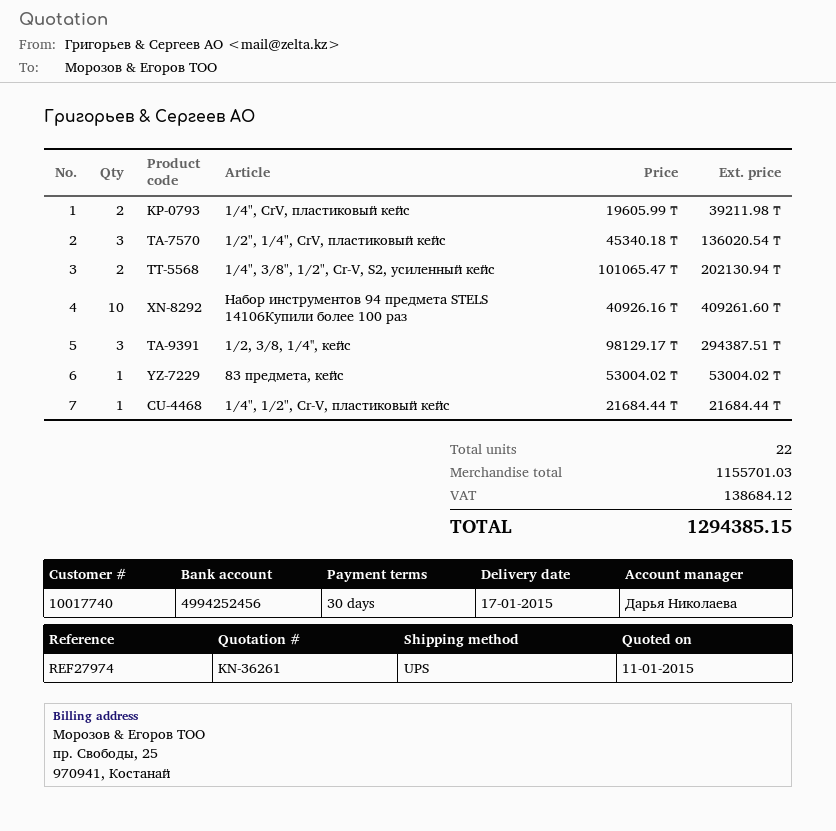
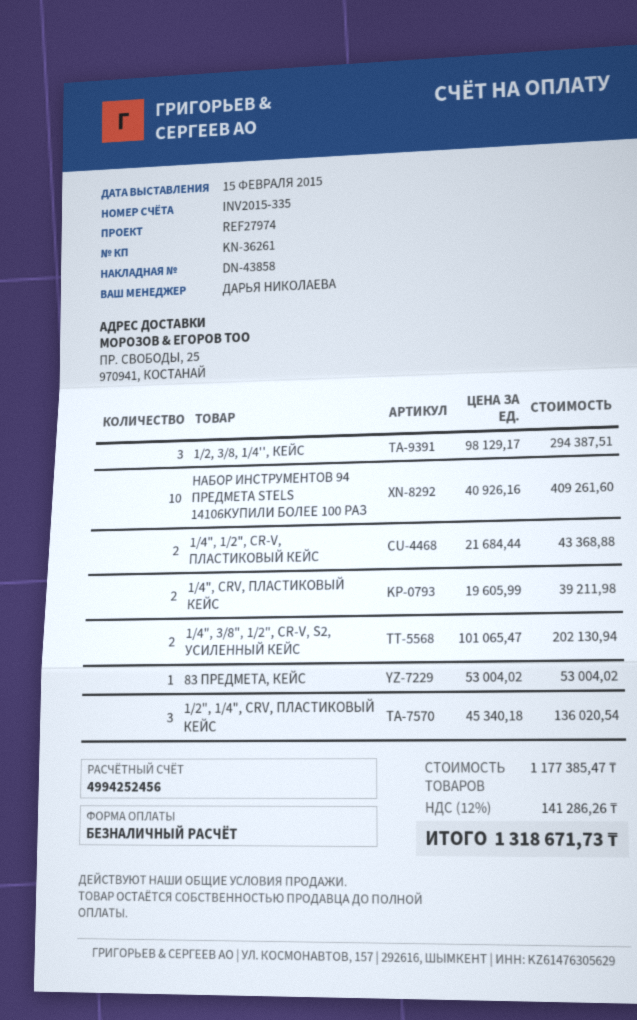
1/4", 1/2", Cr-V, пластиковый кейс: 1 x 21684.44 = 21684.44 -> 2 x 21684.44 = 43368.88
subtotal: 1155701.03 -> 1177385.47
tax: 138684.12 -> 141286.26
total: 1294385.15 -> 1318671.73

